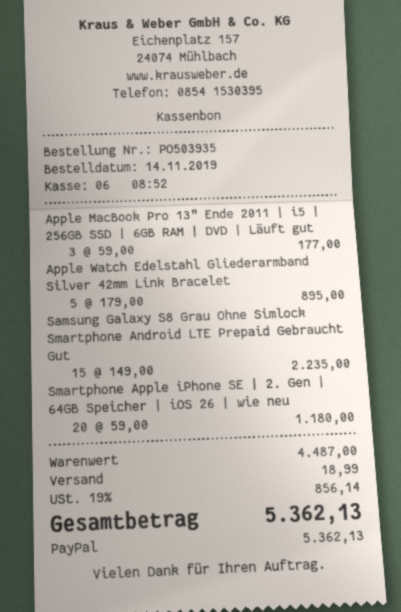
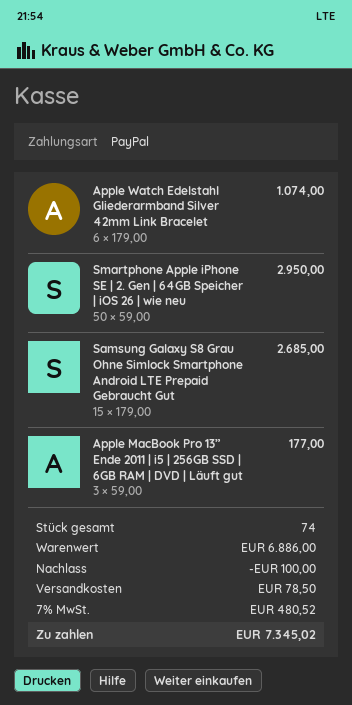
Apple Watch Edelstahl Gliederarmband Silver 42mm Link Bracelet: 5 x 179.00 = 895.00 -> 6 x 179.00 = 1074.00
Samsung Galaxy S8 Grau Ohne Simlock Smartphone Android LTE Prepaid Gebraucht Gut: 15 x 149.00 = 2235.00 -> 15 x 179.00 = 2685.00
Smartphone Apple iPhone SE | 2. Gen | 64GB Speicher | iOS 26 | wie neu: 20 x 59.00 = 1180.00 -> 50 x 59.00 = 2950.00
subtotal: 4487.00 -> 6886.00
discount: none -> 100.00
shipping: 18.99 -> 78.50
tax: 19% = 856.14 -> 7% = 480.52
total: 5362.13 -> 7345.02

